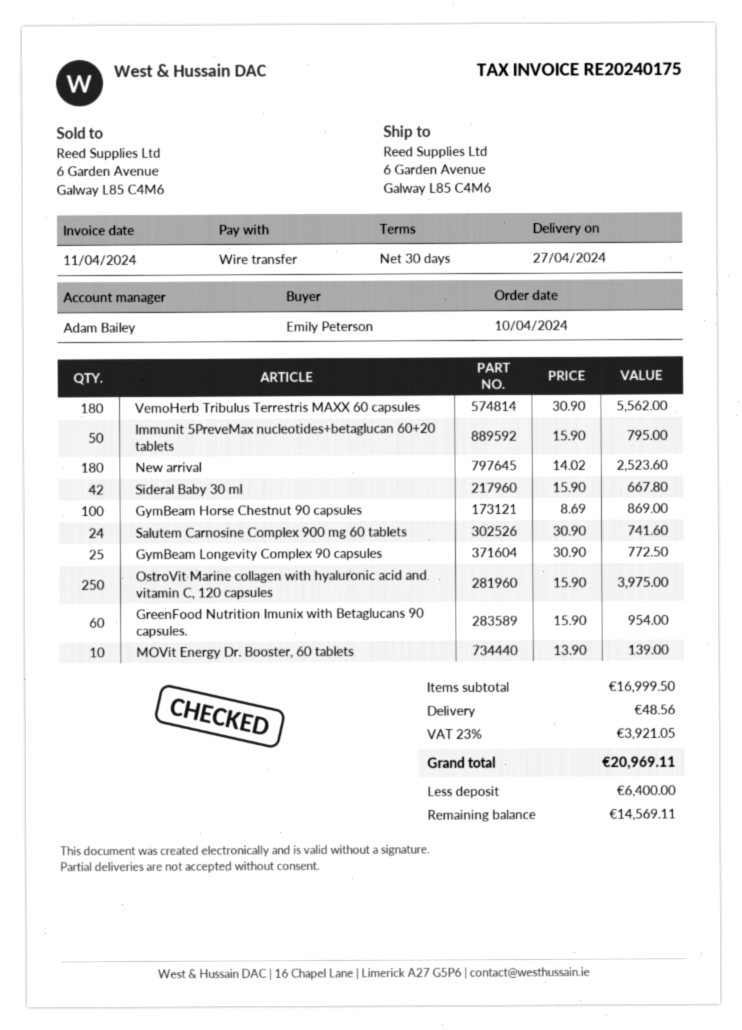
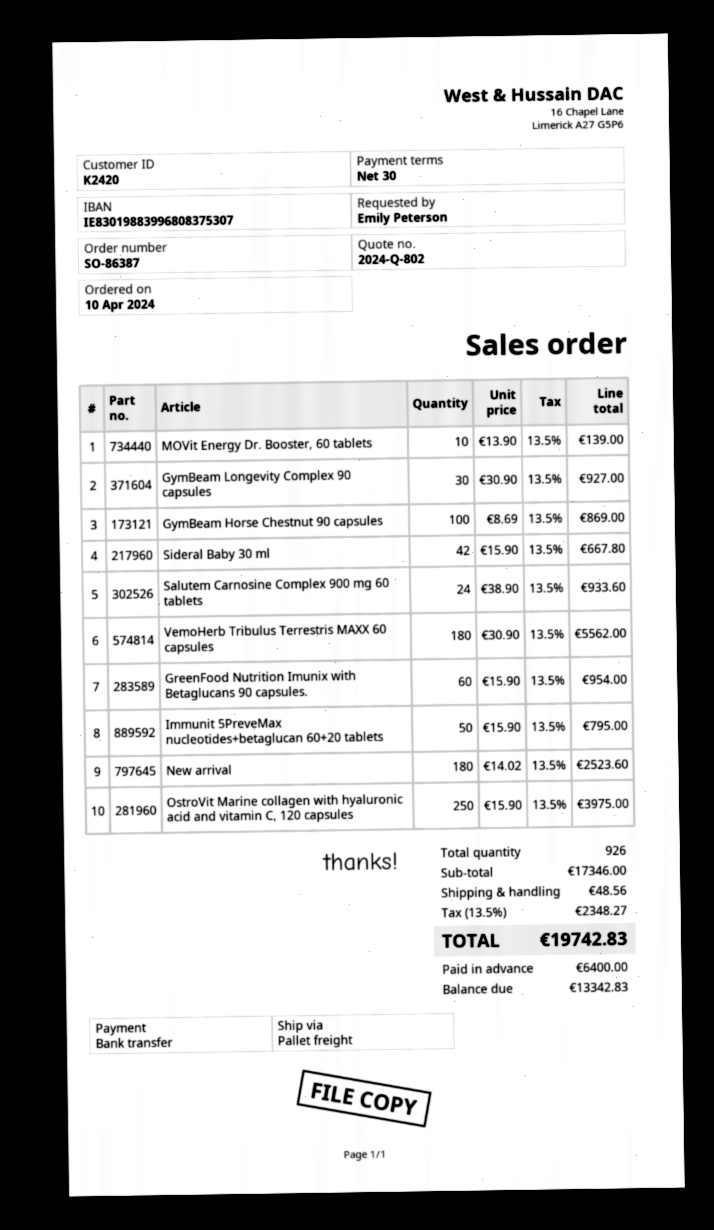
Salutem Carnosine Complex 900 mg 60 tablets: 24 x 30.90 = 741.60 -> 24 x 38.90 = 933.60
GymBeam Longevity Complex 90 capsules: 25 x 30.90 = 772.50 -> 30 x 30.90 = 927.00
subtotal: 16999.50 -> 17346.00
tax: 23% = 3921.05 -> 13.5% = 2348.27
total: 20969.11 -> 19742.83
balance: 14569.11 -> 13342.83

